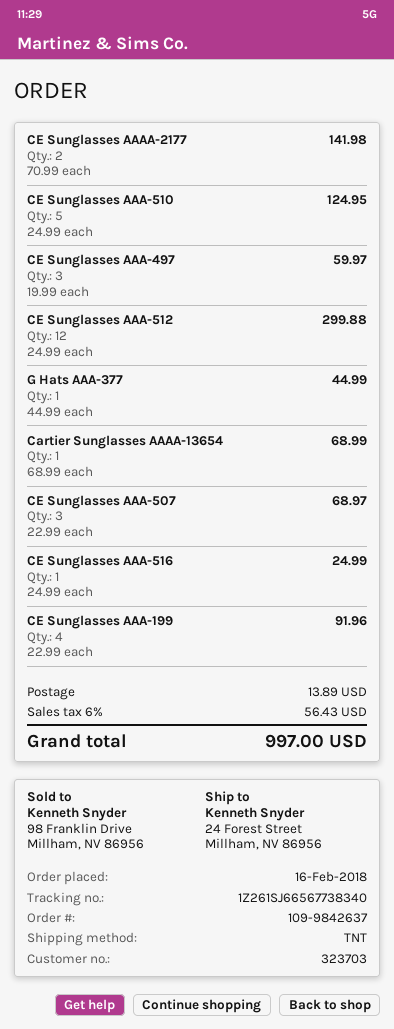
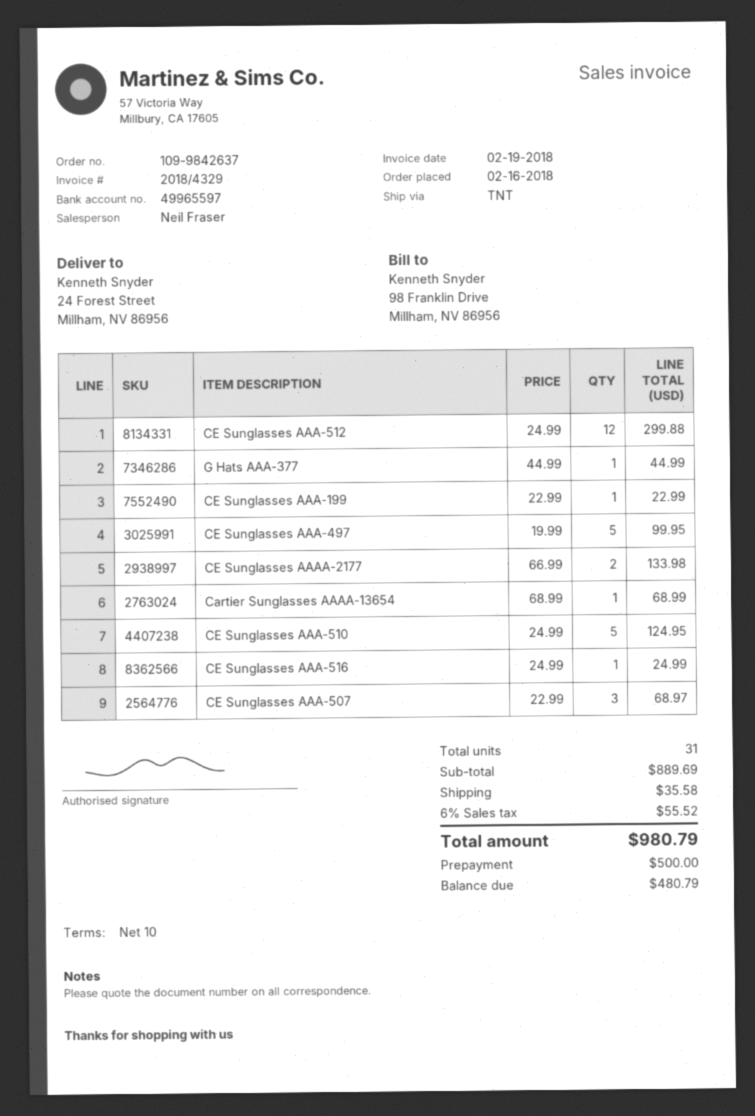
CE Sunglasses AAAA-2177: 2 x 70.99 = 141.98 -> 2 x 66.99 = 133.98
CE Sunglasses AAA-497: 3 x 19.99 = 59.97 -> 5 x 19.99 = 99.95
CE Sunglasses AAA-199: 4 x 22.99 = 91.96 -> 1 x 22.99 = 22.99
shipping: 13.89 -> 35.58
tax: 6% = 56.43 -> 6% = 55.52
total: 997.00 -> 980.79

